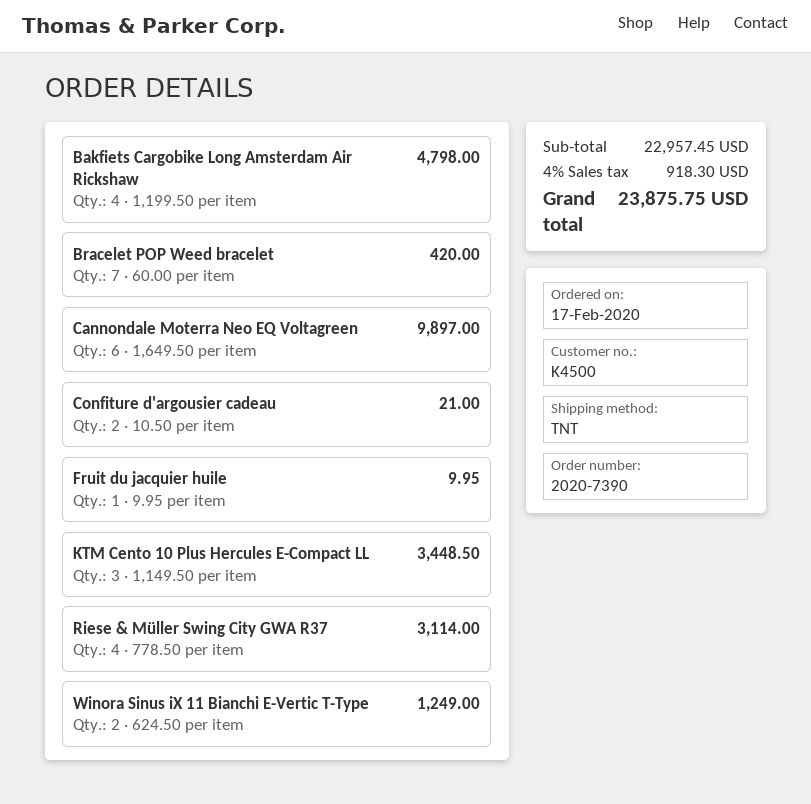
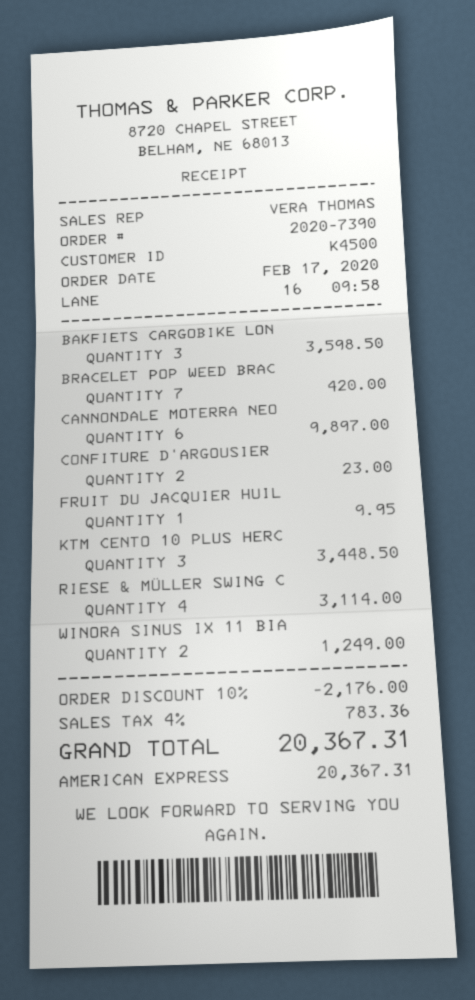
Bakfiets Cargobike Long Amsterdam Air Rickshaw: 4 for 4798.00 -> 3 for 3598.50
Confiture d'argousier cadeau: 2 for 21.00 -> 2 for 23.00
discount: none -> 10% = 2176.00
tax: 4% = 918.30 -> 4% = 783.36
total: 23875.75 -> 20367.31

